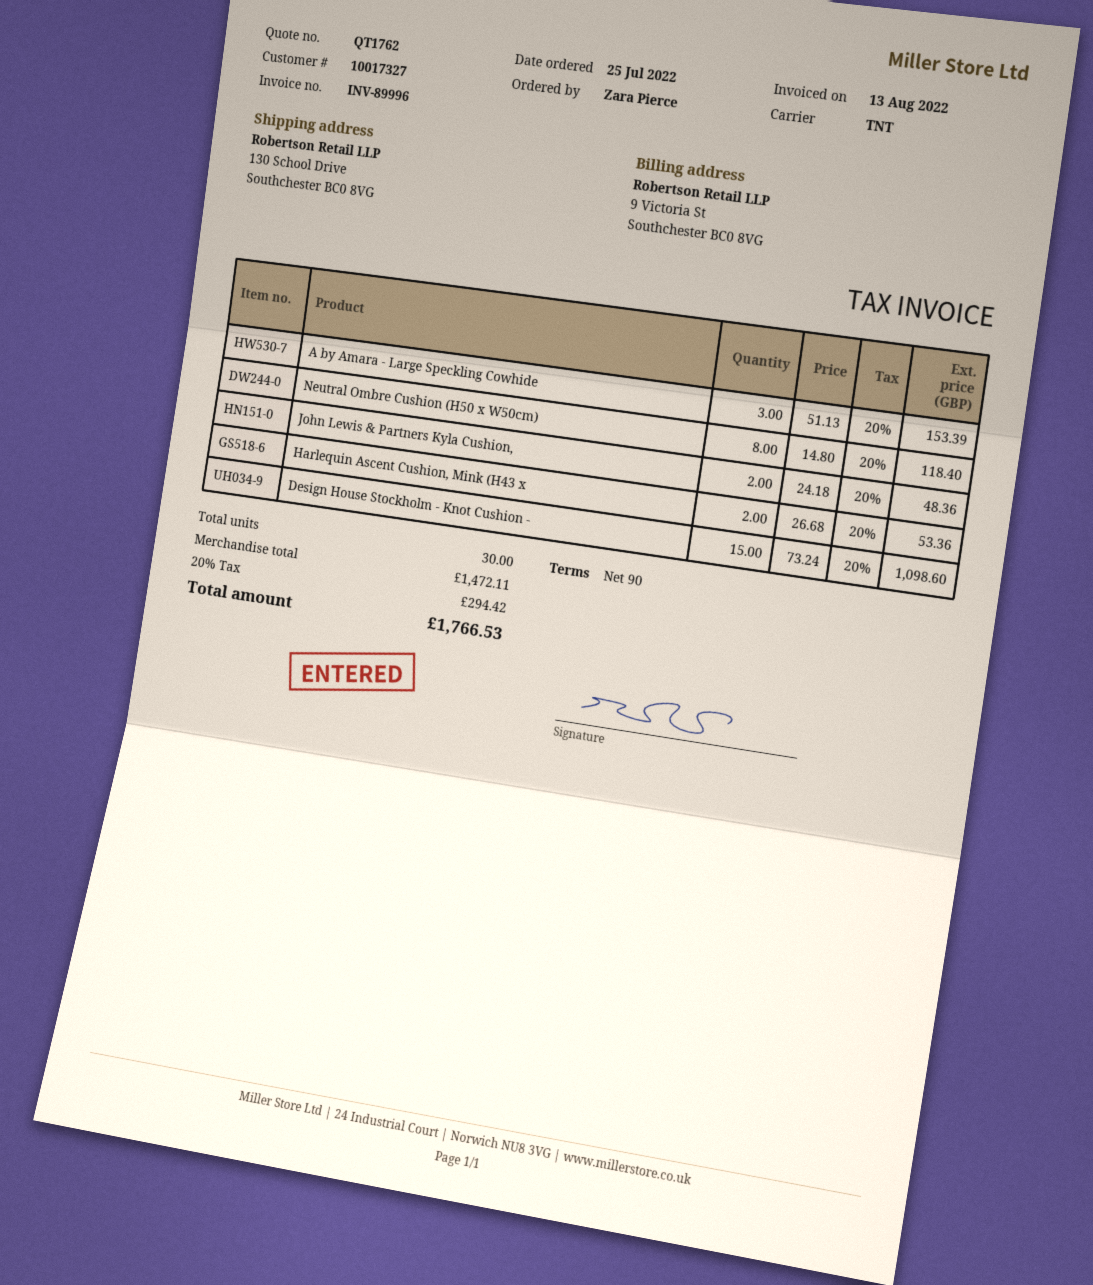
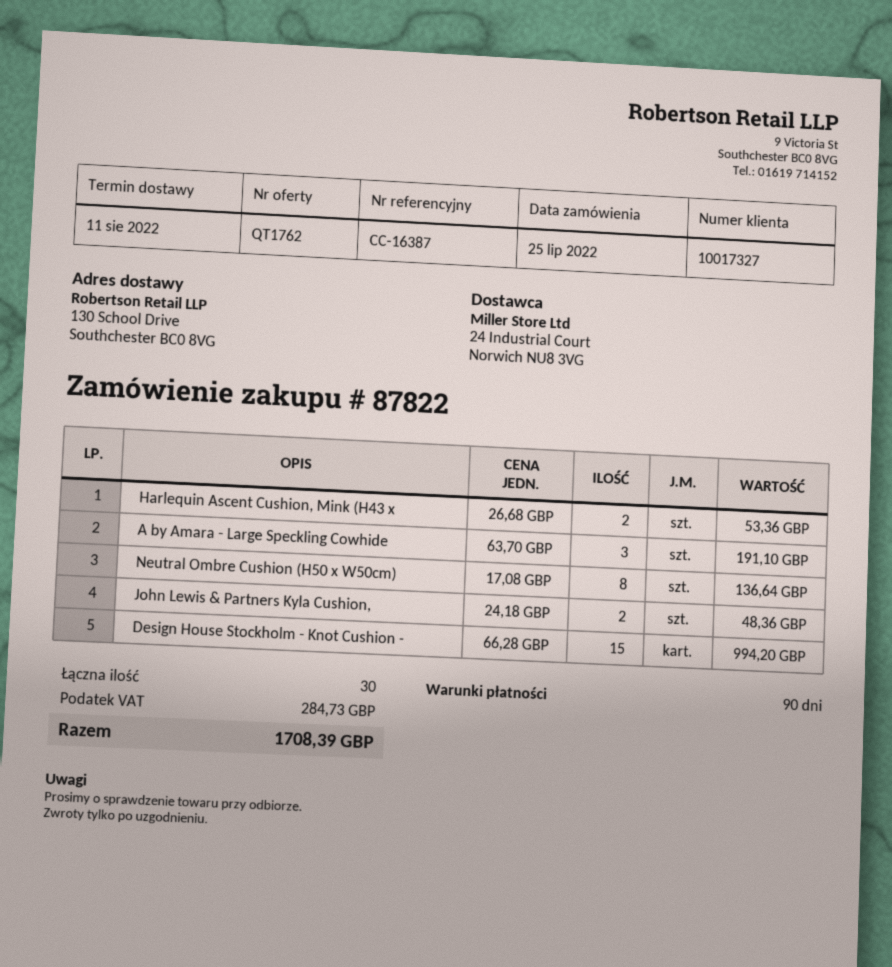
A by Amara - Large Speckling Cowhide: 3 x 51.13 = 153.39 -> 3 x 63.70 = 191.10
Neutral Ombre Cushion (H50 x W50cm): 8 x 14.80 = 118.40 -> 8 x 17.08 = 136.64
Design House Stockholm - Knot Cushion -: 15 x 73.24 = 1098.60 -> 15 x 66.28 = 994.20
tax: 294.42 -> 284.73
total: 1766.53 -> 1708.39

